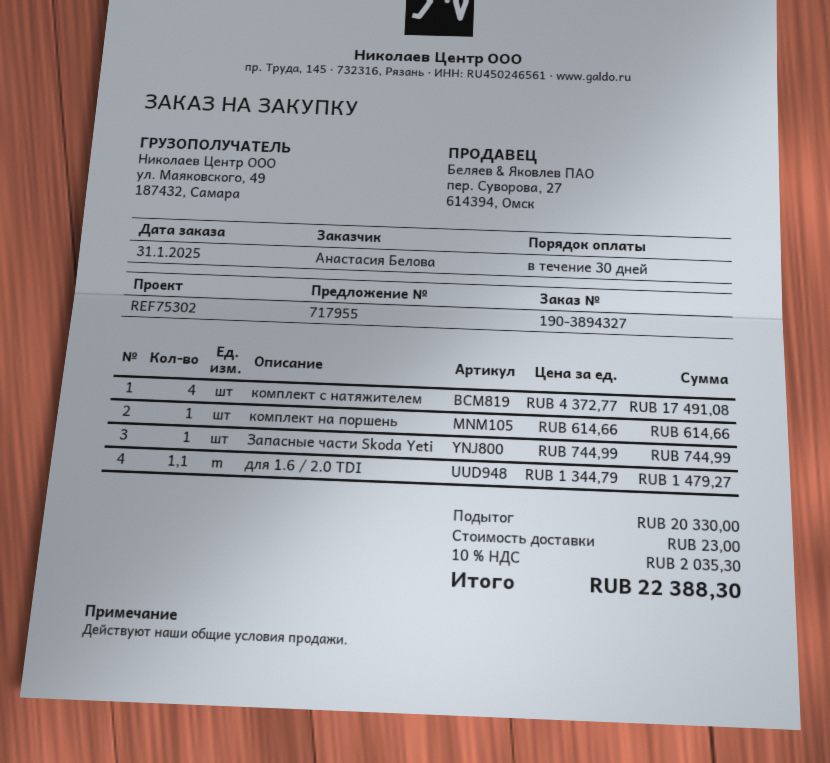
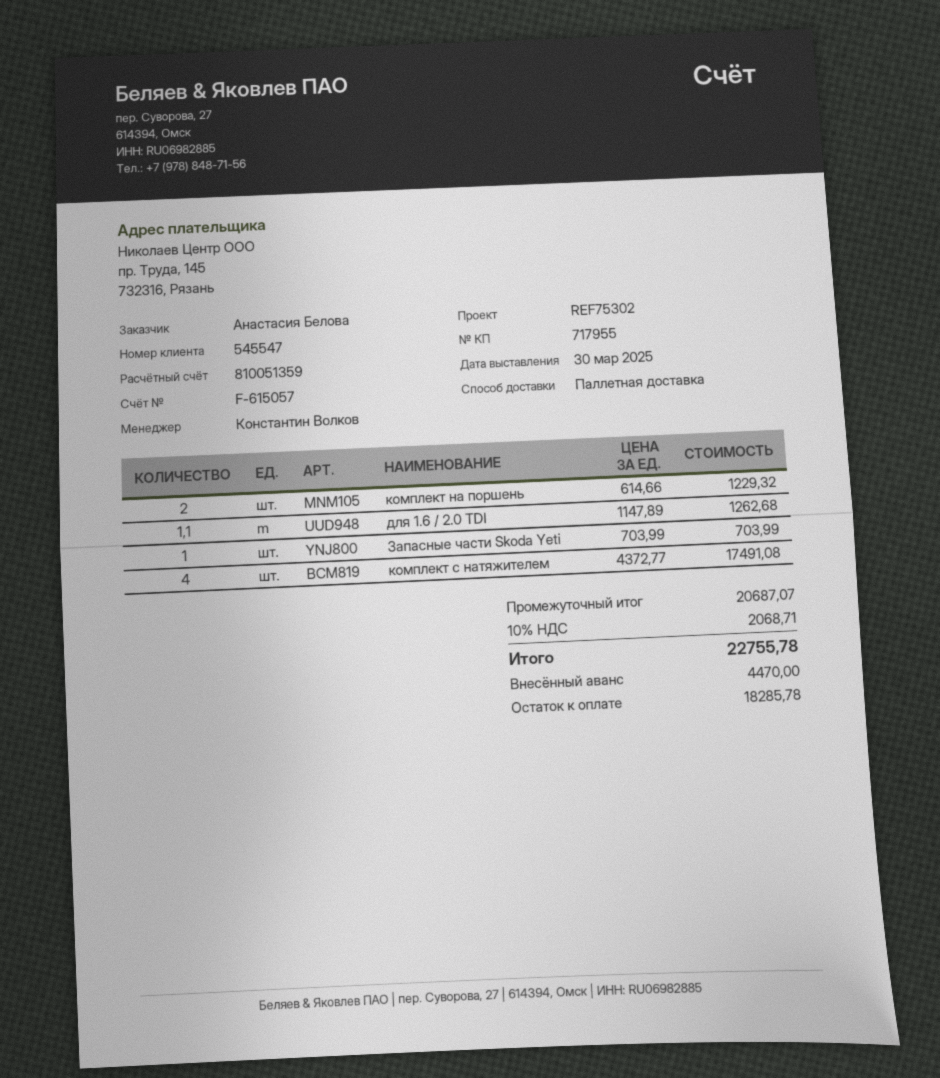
комплект на поршень: 1 x 614.66 = 614.66 -> 2 x 614.66 = 1229.32
Запасные части Skoda Yeti: 1 x 744.99 = 744.99 -> 1 x 703.99 = 703.99
для 1.6 / 2.0 TDI: 1.1 x 1344.79 = 1479.27 -> 1.1 x 1147.89 = 1262.68
subtotal: 20330.00 -> 20687.07
shipping: 23.00 -> none
tax: 10% = 2035.30 -> 10% = 2068.71
total: 22388.30 -> 22755.78

